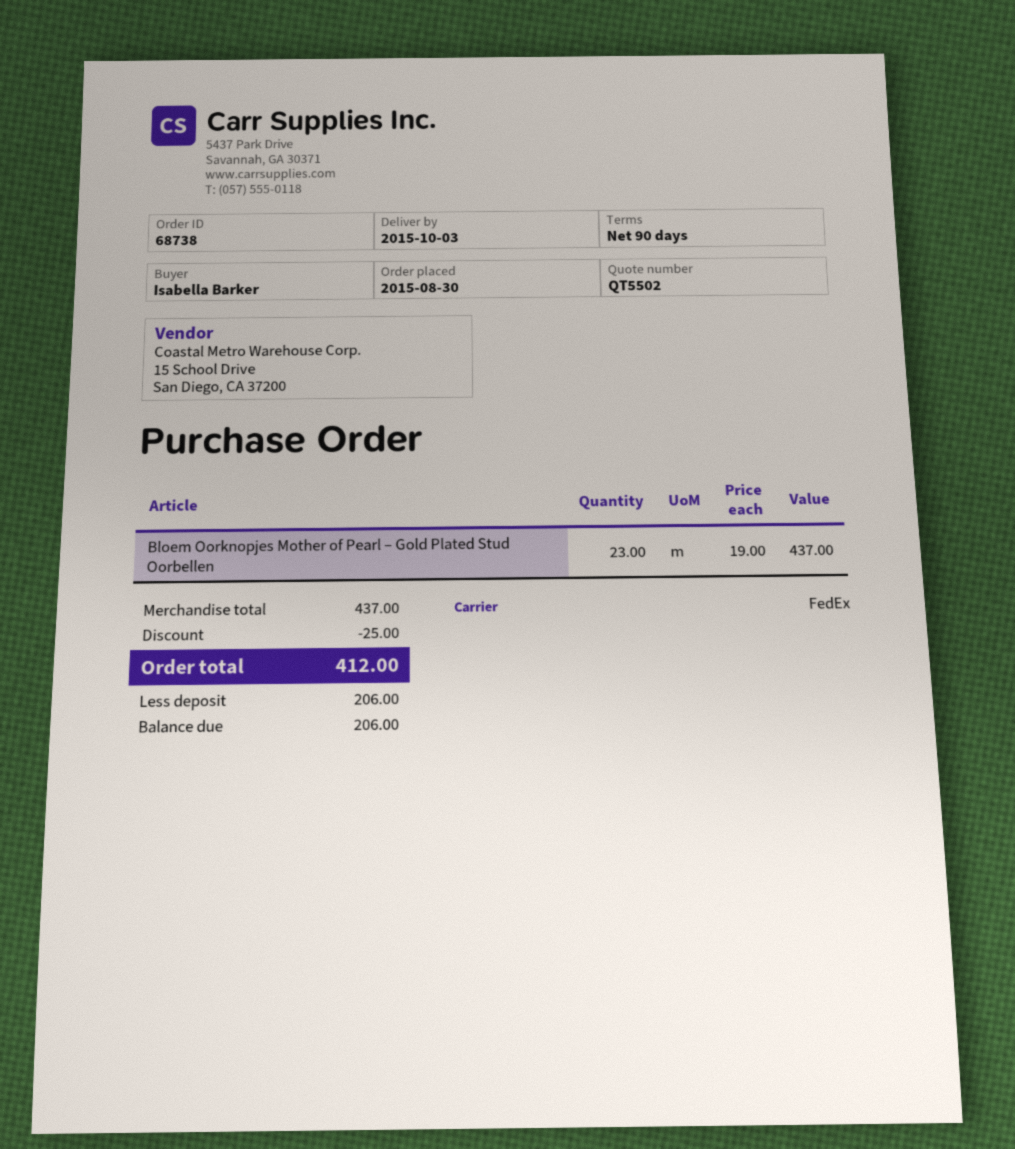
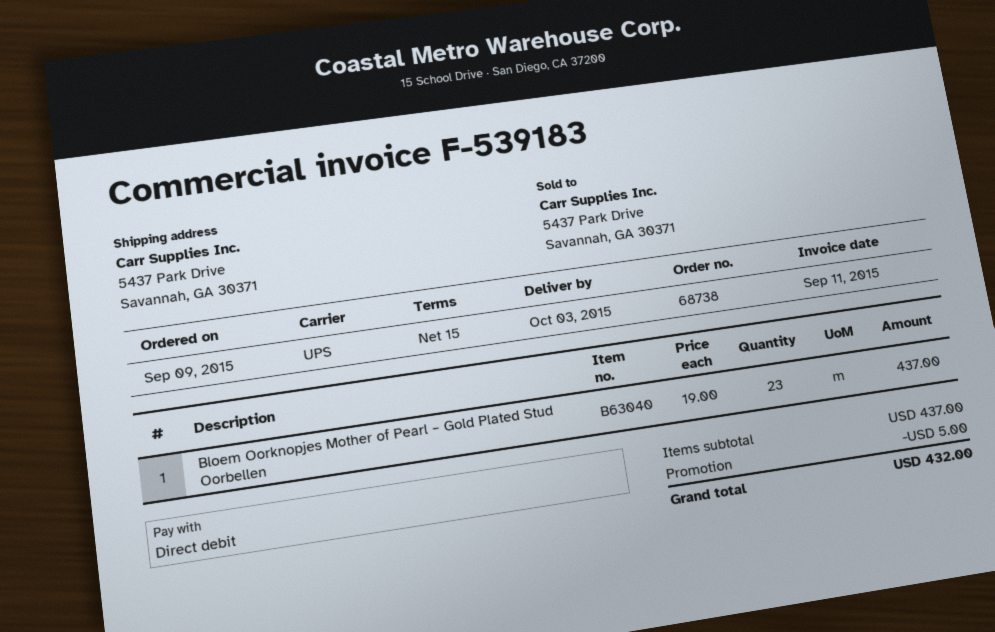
order date: 2015-08-30 -> 2015-09-09
payment terms: 90 days -> 15 days
shipping method: FedEx -> UPS
discount: 25.00 -> 5.00
total: 412.00 -> 432.00

